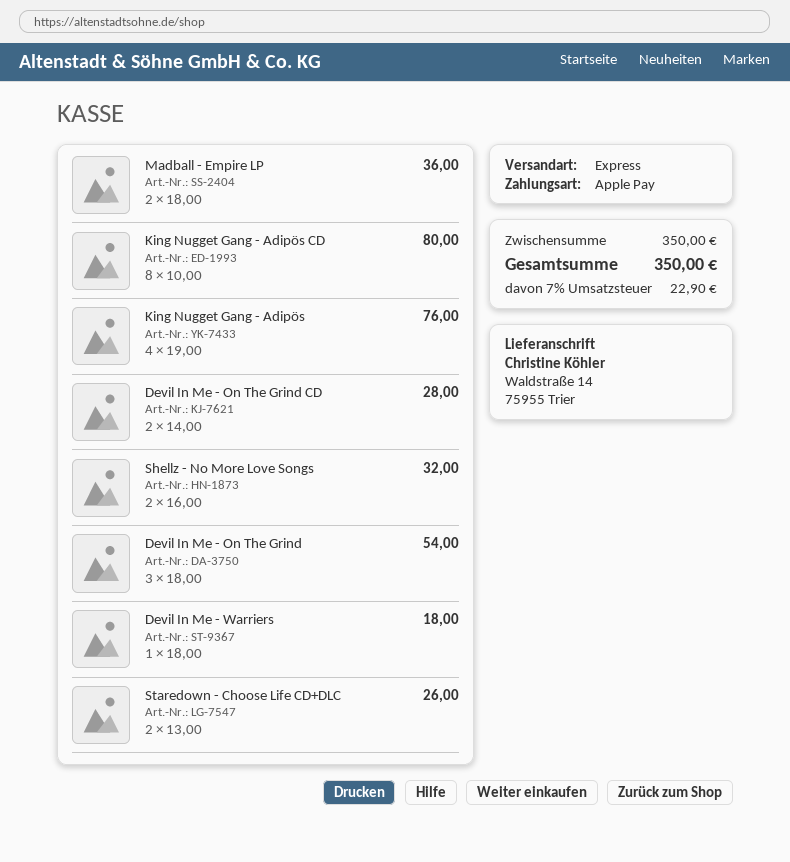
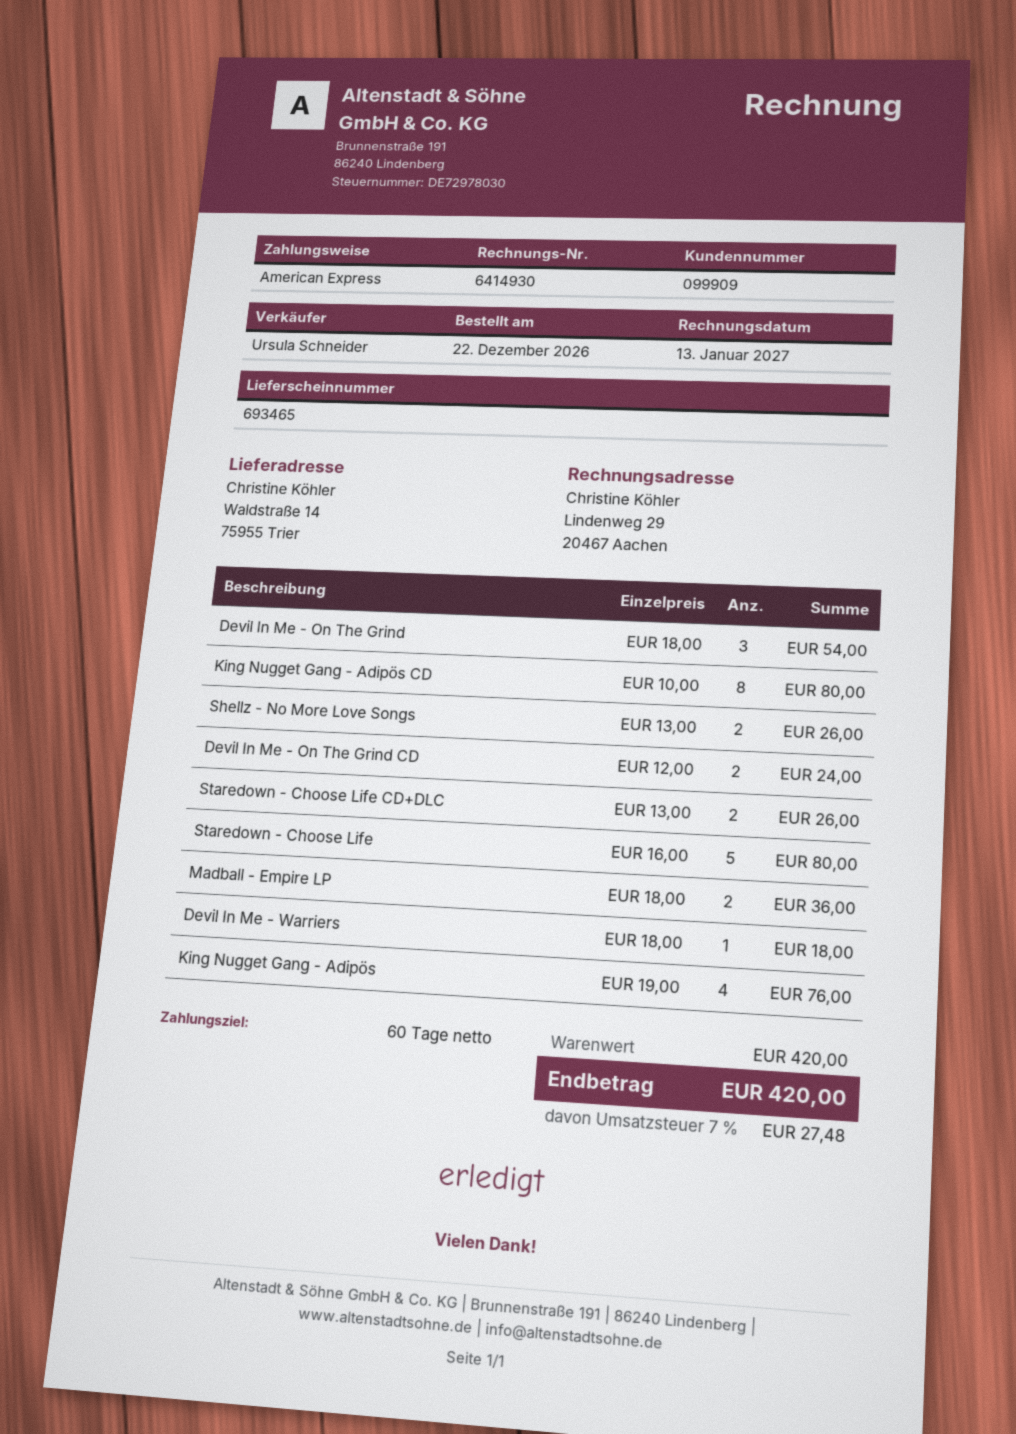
payment method: Apple Pay -> American Express
Devil In Me - On The Grind CD: 2 x 14.00 = 28.00 -> 2 x 12.00 = 24.00
Shellz - No More Love Songs: 2 x 16.00 = 32.00 -> 2 x 13.00 = 26.00
Staredown - Choose Life: none -> 5 x 16.00 = 80.00
subtotal: 350.00 -> 420.00
tax: 7% = 22.90 -> 7% = 27.48
total: 350.00 -> 420.00

